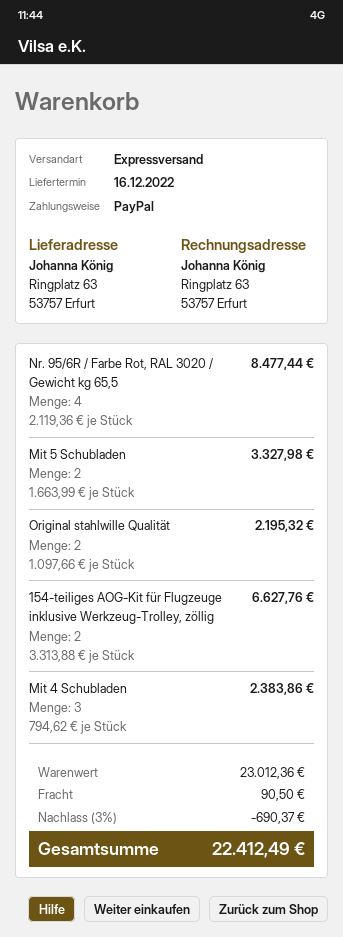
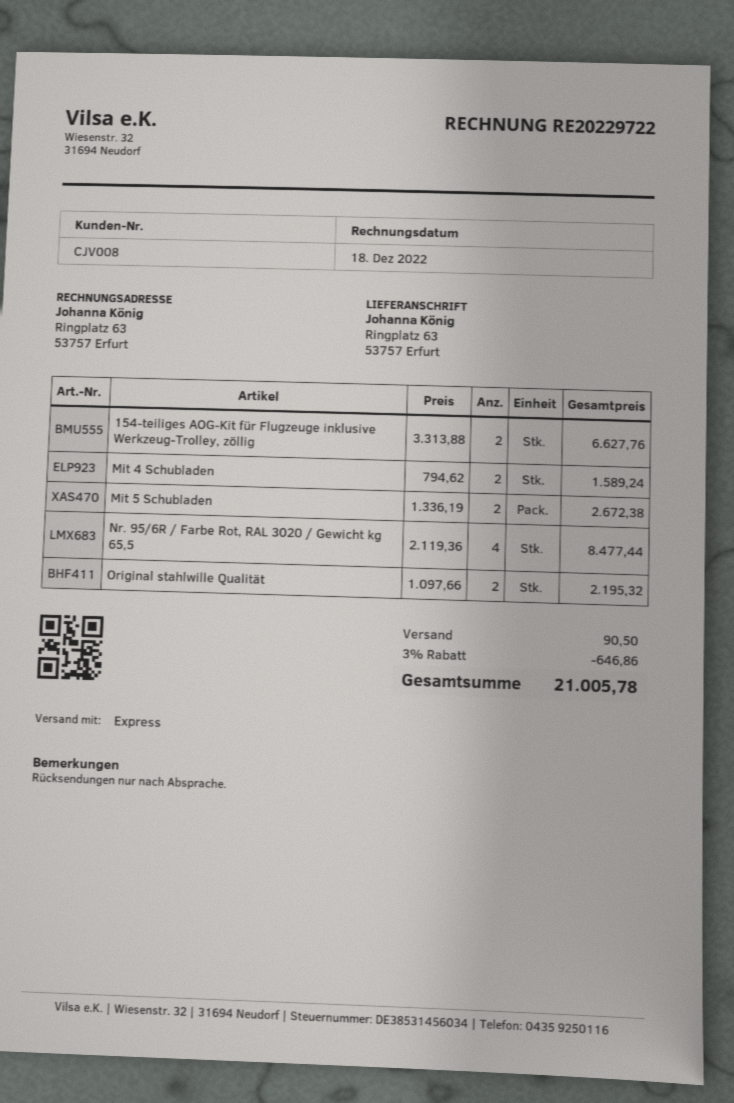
Mit 5 Schubladen: 2 x 1663.99 = 3327.98 -> 2 x 1336.19 = 2672.38
Mit 4 Schubladen: 3 x 794.62 = 2383.86 -> 2 x 794.62 = 1589.24
discount: 3% = 690.37 -> 3% = 646.86
total: 22412.49 -> 21005.78

